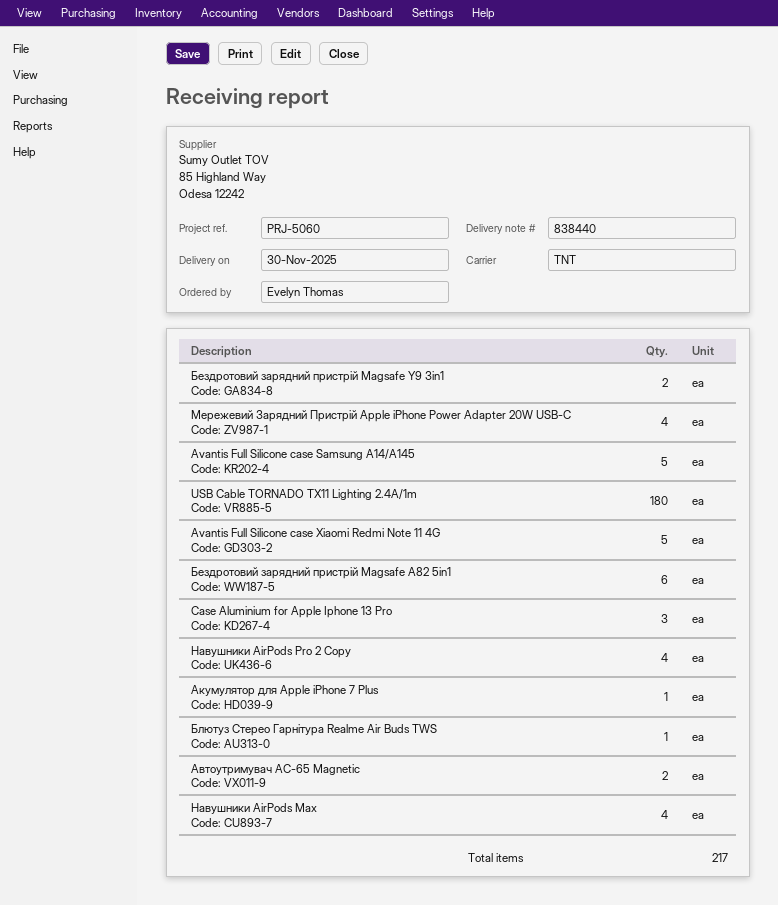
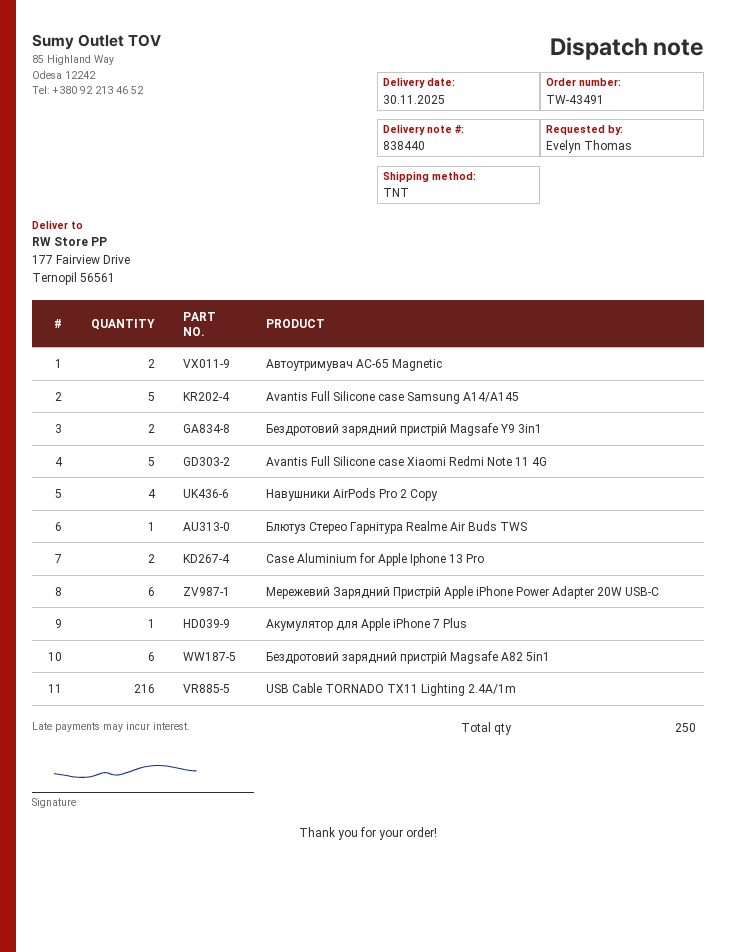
Мережевий Зарядний Пристрій Apple iPhone Power Adapter 20W USB-C: 4 -> 6
USB Cable TORNADO TX11 Lighting 2.4A/1m: 180 -> 216
Case Aluminium for Apple Iphone 13 Pro: 3 -> 2
Навушники AirPods Max: 4 -> none
total quantity: 217 -> 250

